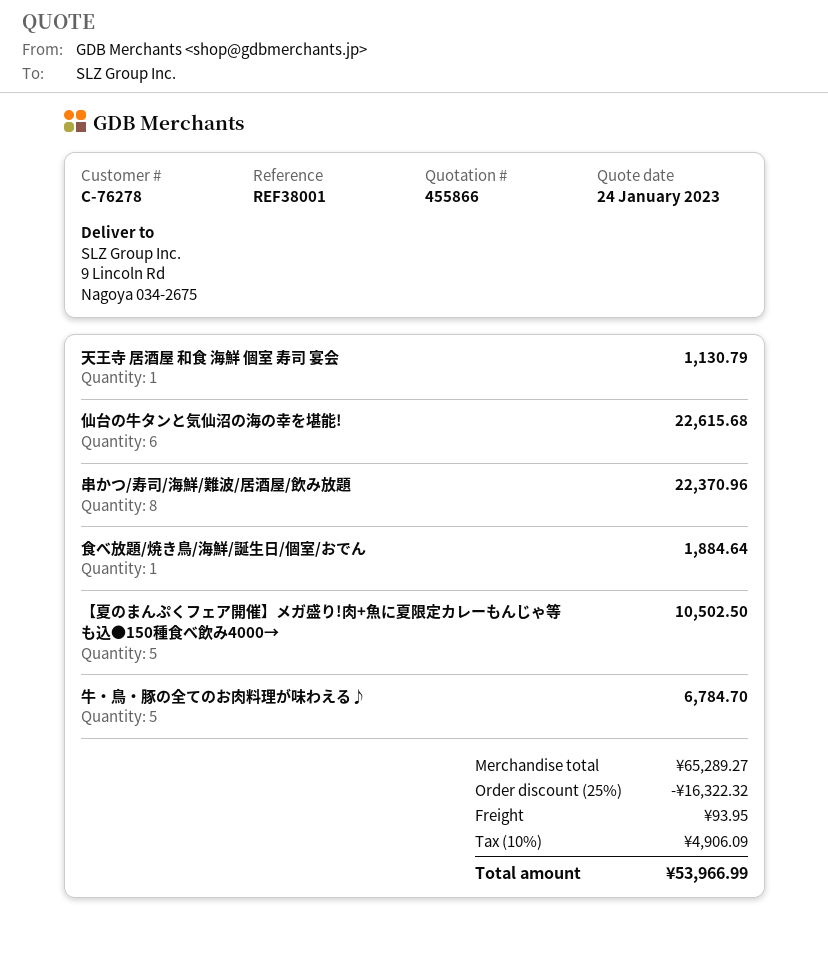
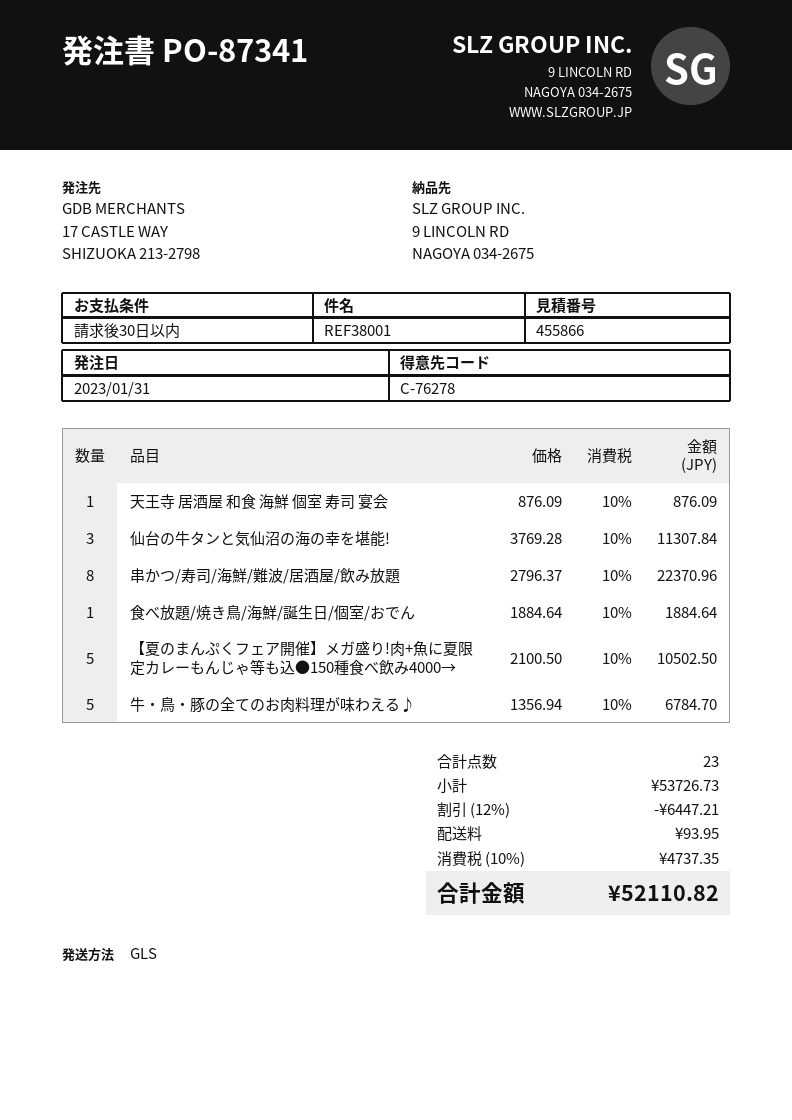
天王寺 居酒屋 和食 海鮮 個室 寿司 宴会: 1 for 1130.79 -> 1 for 876.09
仙台の牛タンと気仙沼の海の幸を堪能!: 6 for 22615.68 -> 3 for 11307.84
subtotal: 65289.27 -> 53726.73
discount: 25% = 16322.32 -> 12% = 6447.21
tax: 10% = 4906.09 -> 10% = 4737.35
total: 53966.99 -> 52110.82

